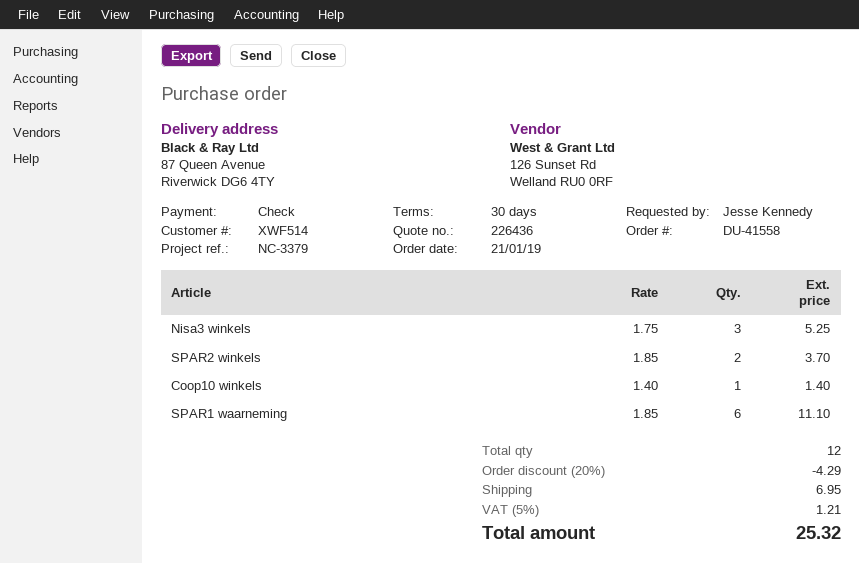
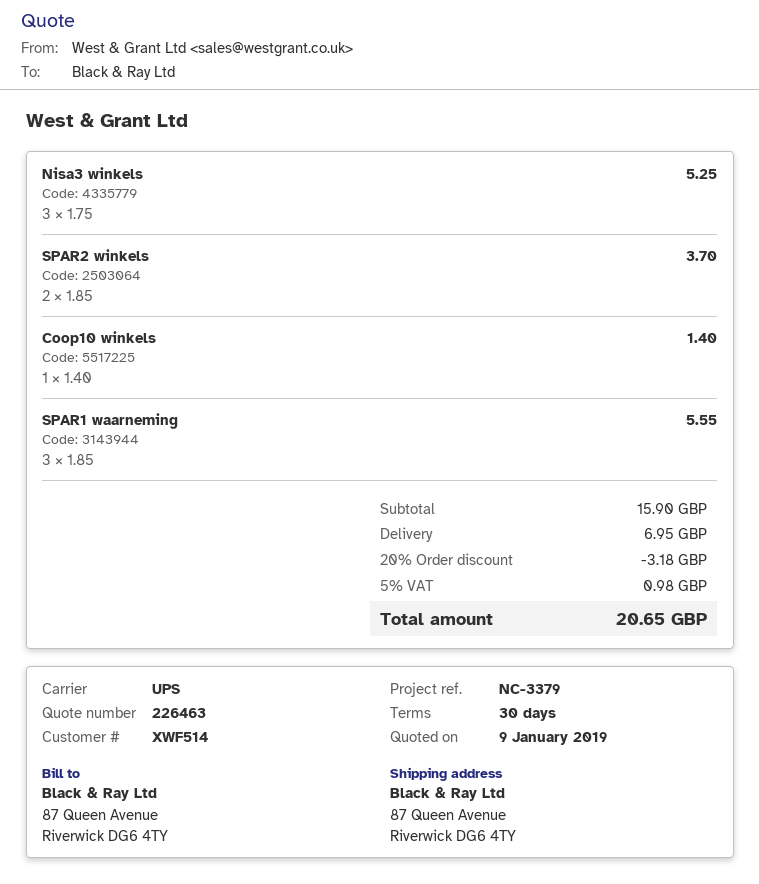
quote number: 226436 -> 226463
SPAR1 waarneming: 6 x 1.85 = 11.10 -> 3 x 1.85 = 5.55
discount: 20% = 4.29 -> 20% = 3.18
tax: 5% = 1.21 -> 5% = 0.98
total: 25.32 -> 20.65

